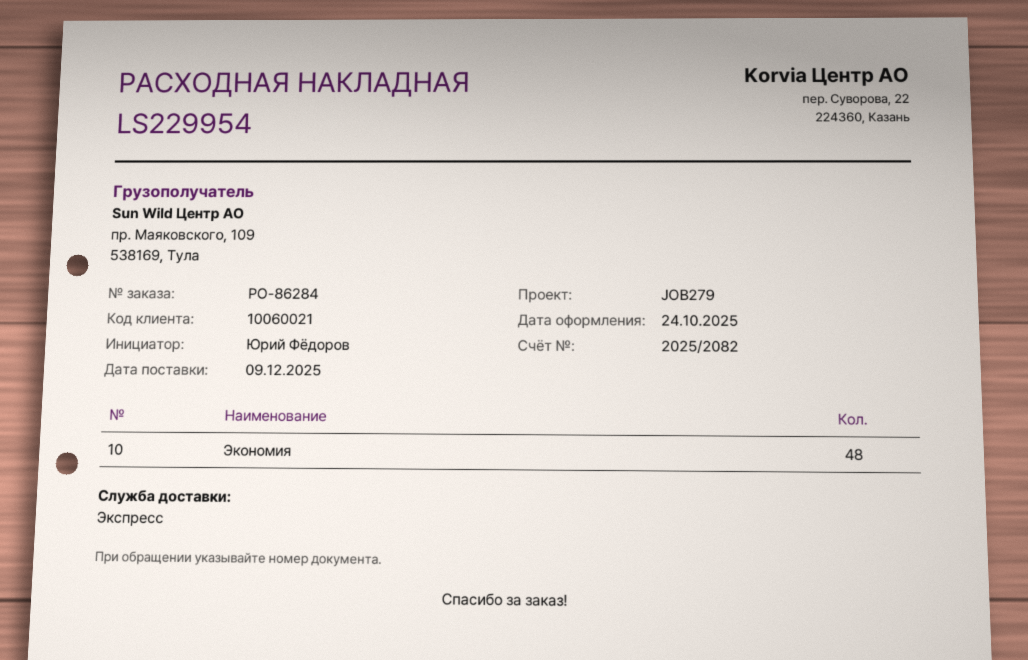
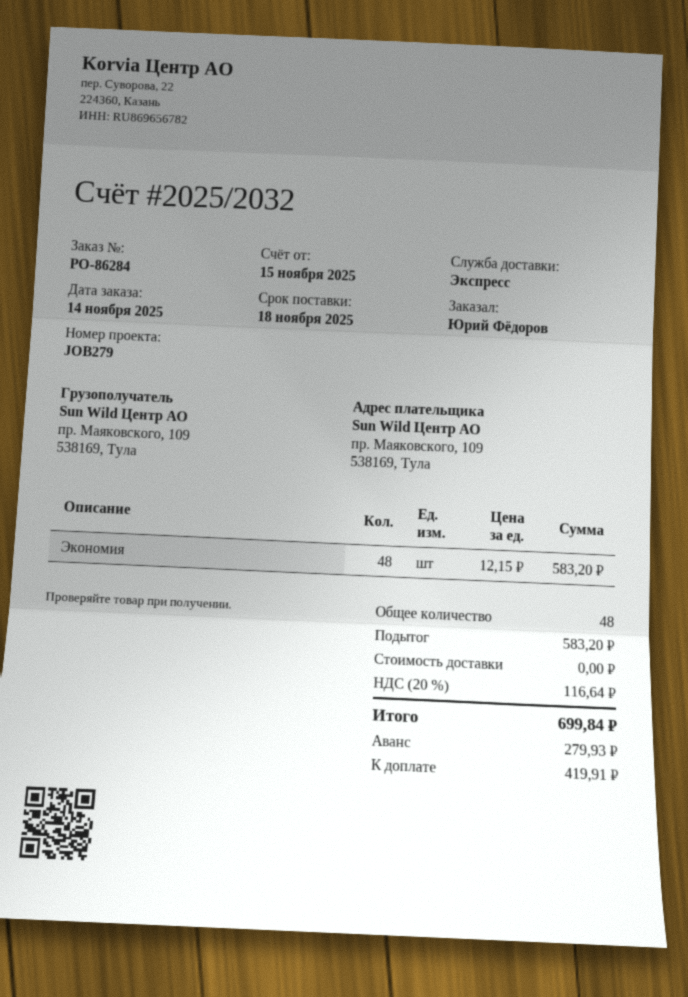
order date: 2025-10-24 -> 2025-11-14
delivery date: 2025-12-09 -> 2025-11-18
invoice number: 2025/2082 -> 2025/2032

